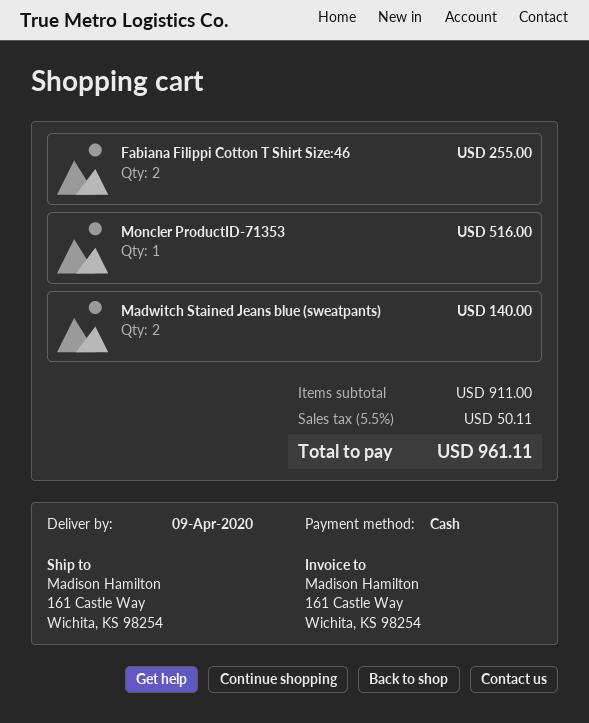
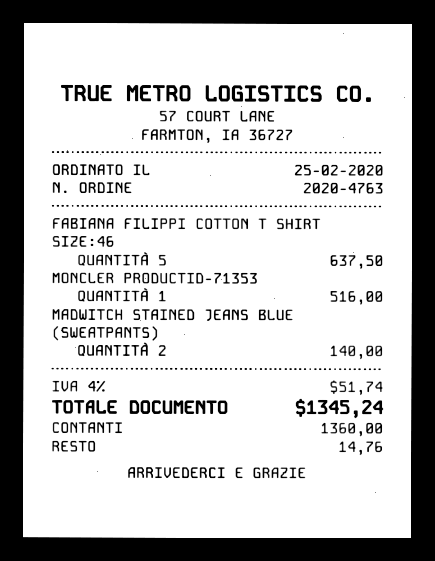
Fabiana Filippi Cotton T Shirt Size:46: 2 for 255.00 -> 5 for 637.50
tax: 5.5% = 50.11 -> 4% = 51.74
total: 961.11 -> 1345.24

